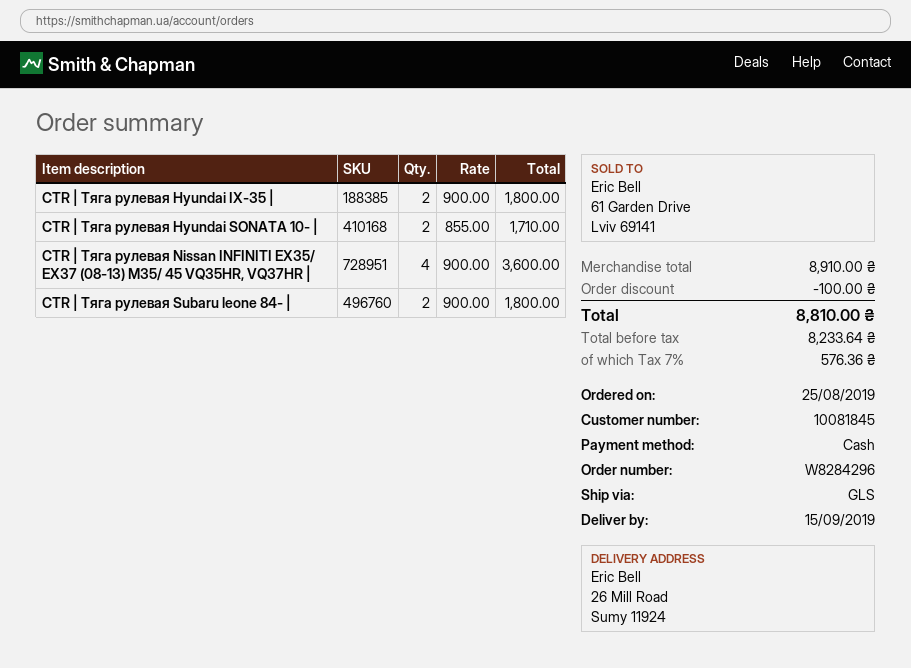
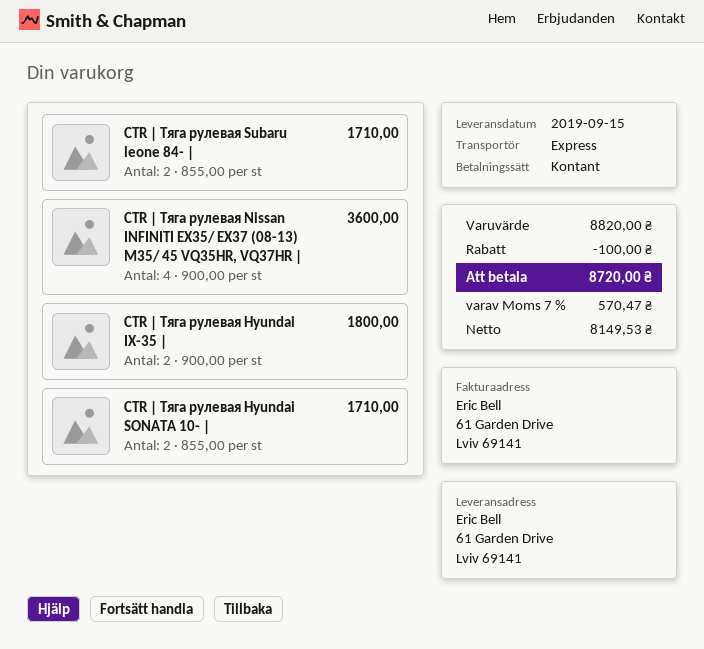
shipping method: GLS -> express
ship to: 26 Mill Road, Sumy 11924 -> 61 Garden Drive, Lviv 69141
CTR | Тяга рулевая Subaru leone 84- |: 2 x 900.00 = 1800.00 -> 2 x 855.00 = 1710.00
subtotal: 8910.00 -> 8820.00
net: 8233.64 -> 8149.53
tax: 7% = 576.36 -> 7% = 570.47
total: 8810.00 -> 8720.00

